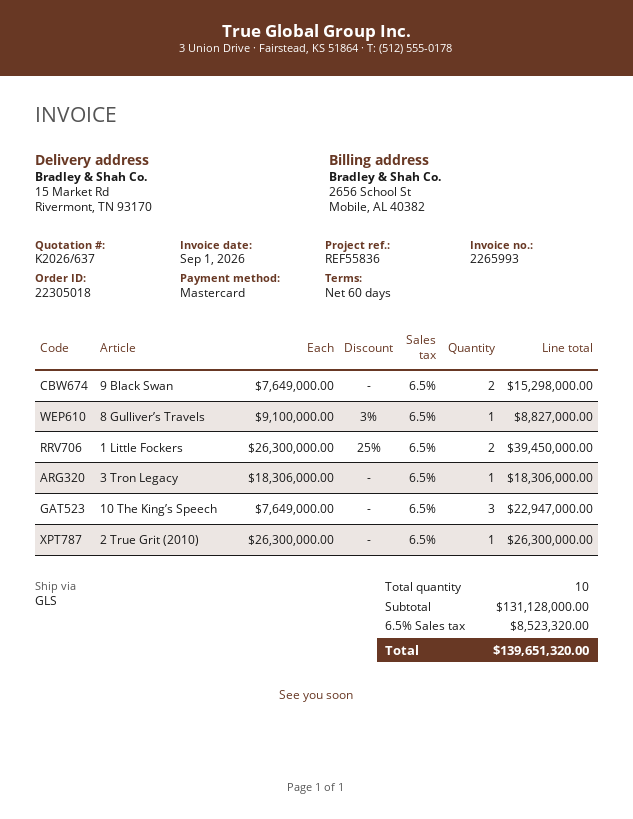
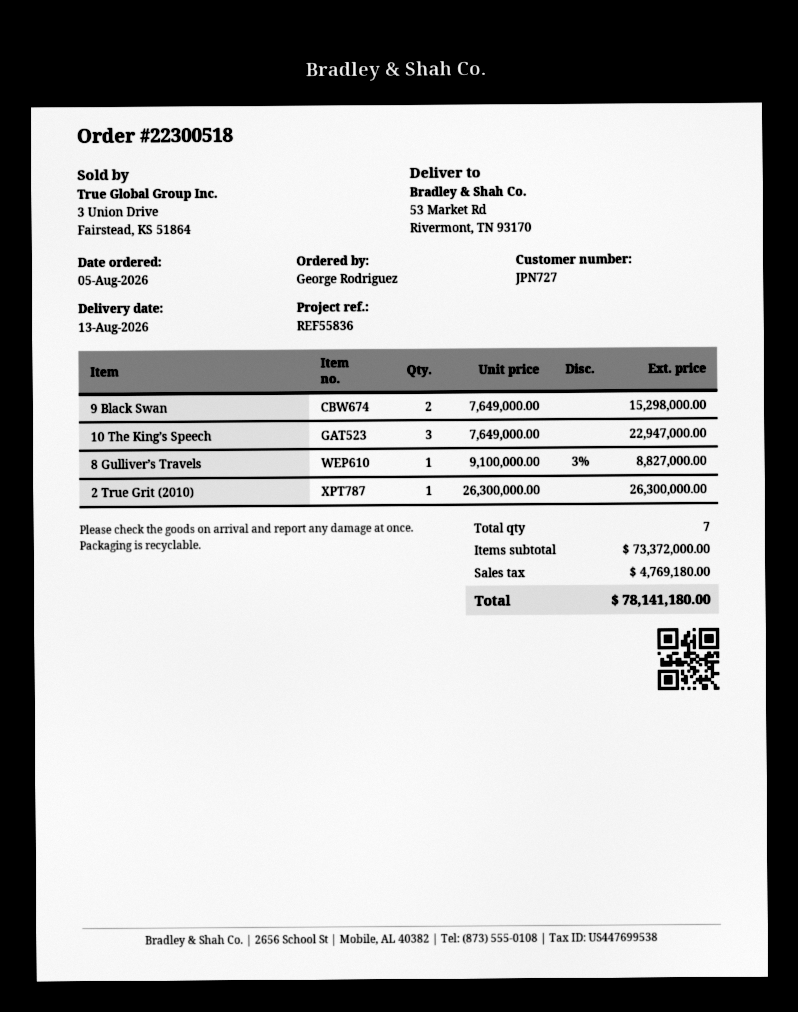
order number: 22305018 -> 22300518
ship to: 15 Market Rd, Rivermont, TN 93170 -> 53 Market Rd, Rivermont, TN 93170
1 Little Fockers: 2 x 26300000.00 - 25% = 39450000.00 -> none
3 Tron Legacy: 1 x 18306000.00 = 18306000.00 -> none
total quantity: 10 -> 7
subtotal: 131128000.00 -> 73372000.00
tax: 8523320.00 -> 4769180.00
total: 139651320.00 -> 78141180.00

